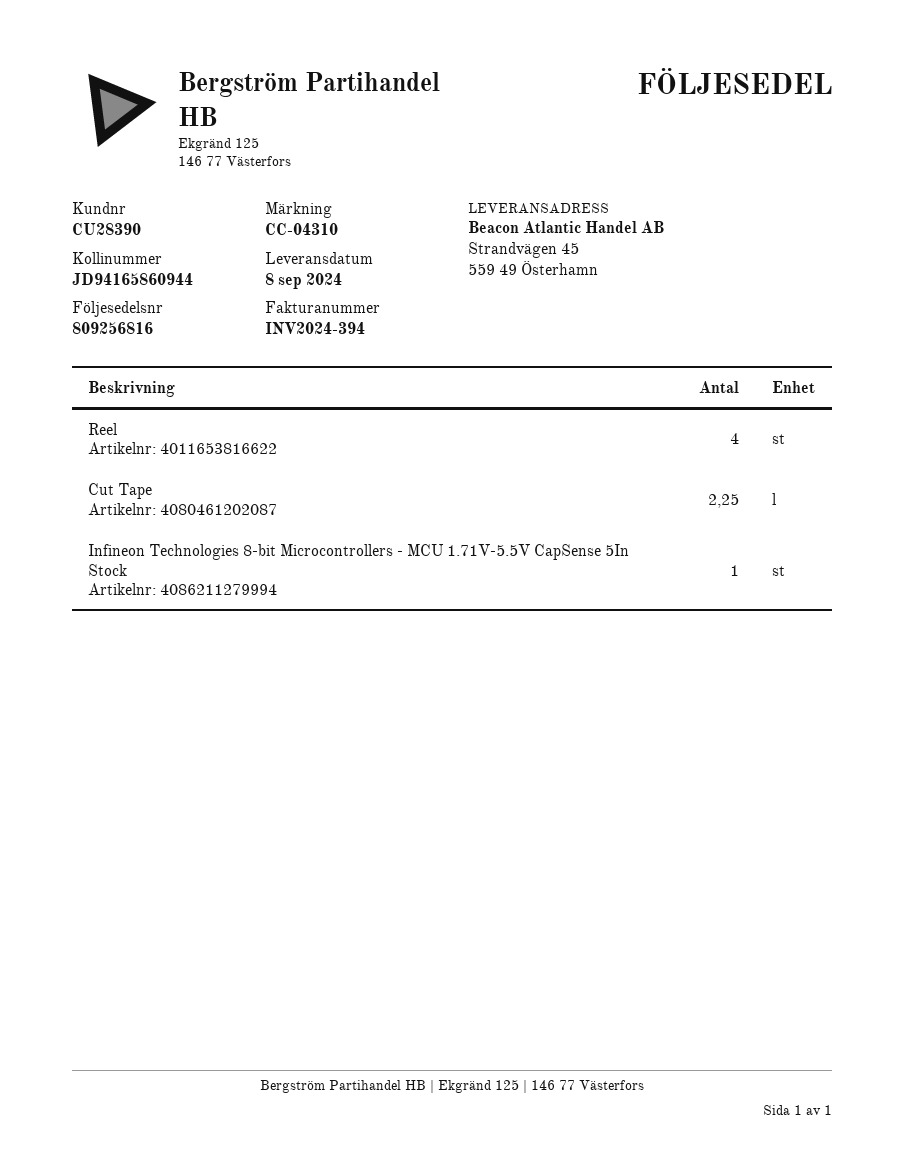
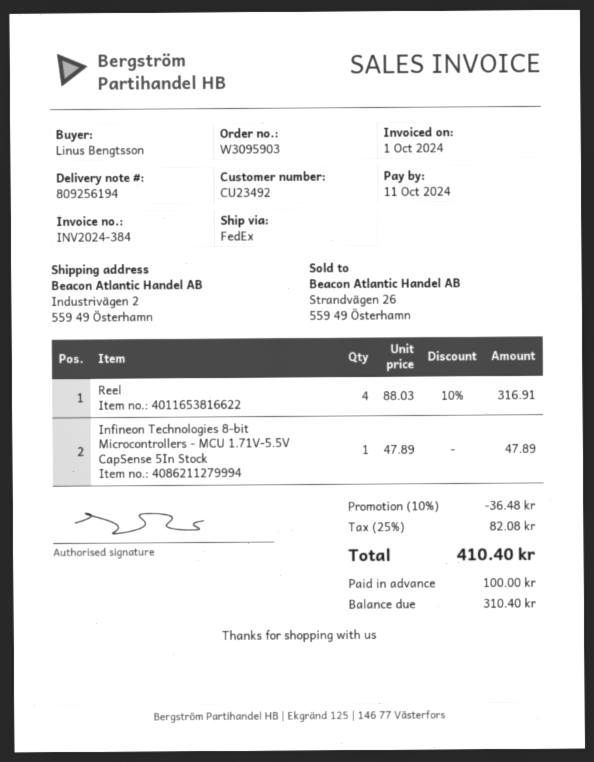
delivery note number: 809256816 -> 809256194
invoice number: INV2024-394 -> INV2024-384
customer number: CU28390 -> CU23492
ship to: Strandvägen 45, 559 49 Österhamn -> Industrivägen 2, 559 49 Österhamn
Cut Tape: 2.25 -> none

